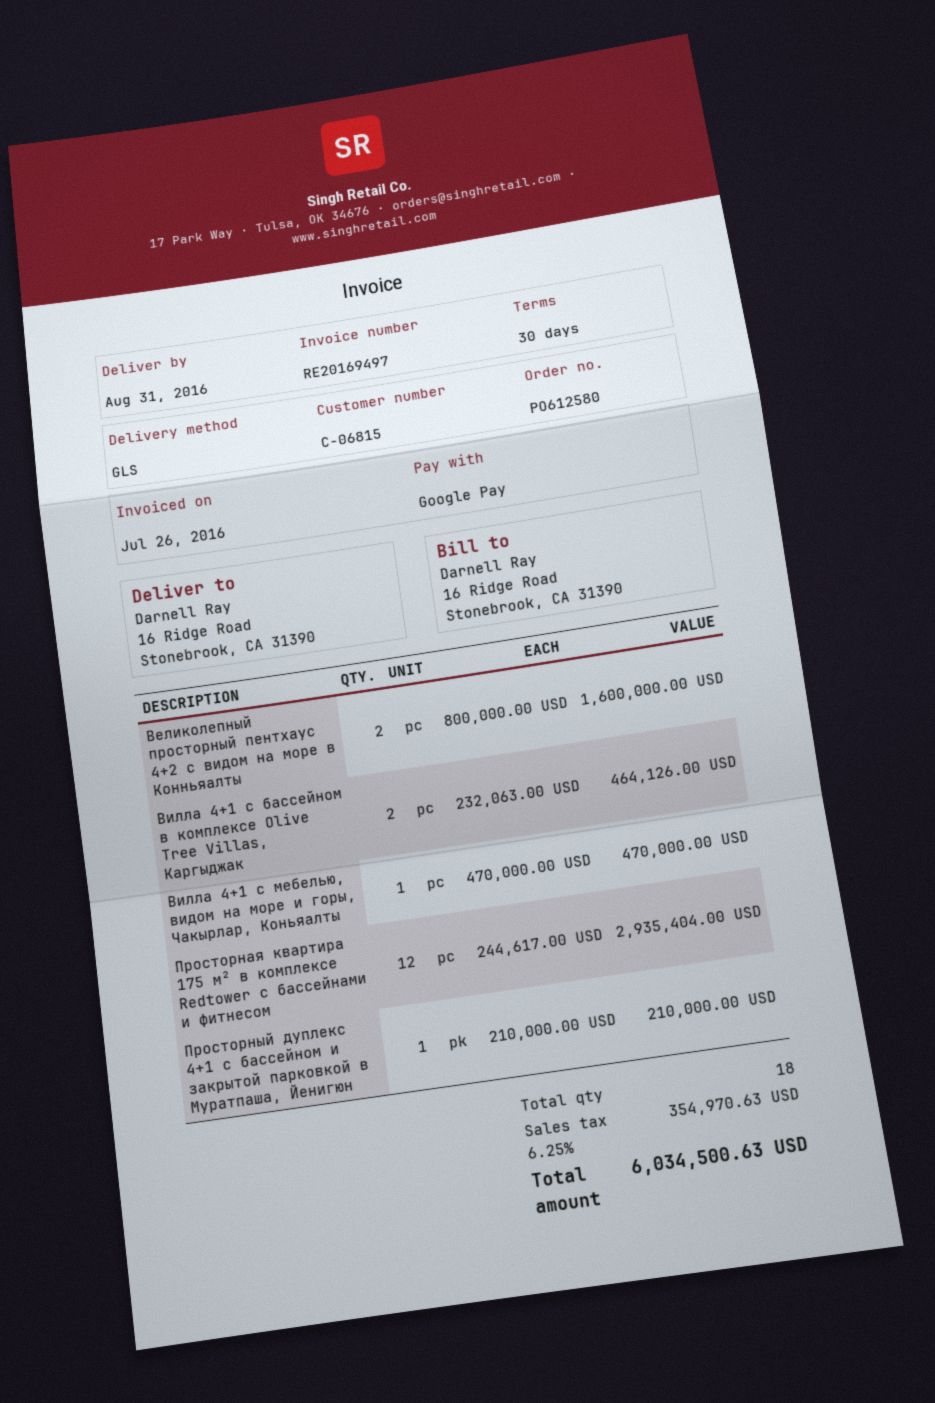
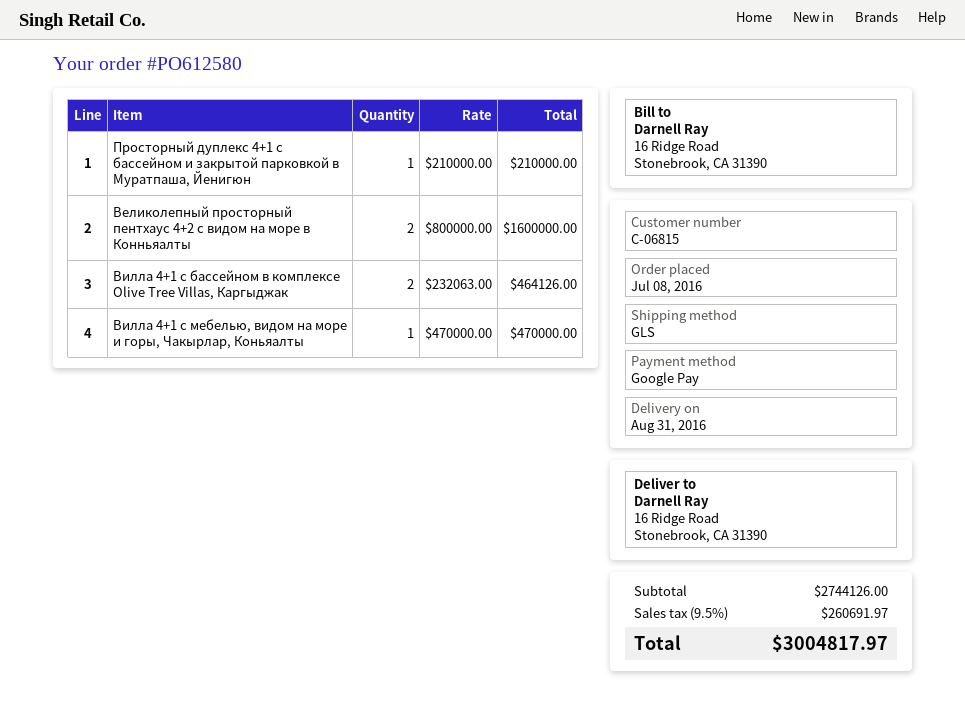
Просторная квартира 175 м² в комплексе Redtower с бассейнами и фитнесом: 12 x 244617.00 = 2935404.00 -> none
tax: 6.25% = 354970.63 -> 9.5% = 260691.97
total: 6034500.63 -> 3004817.97

